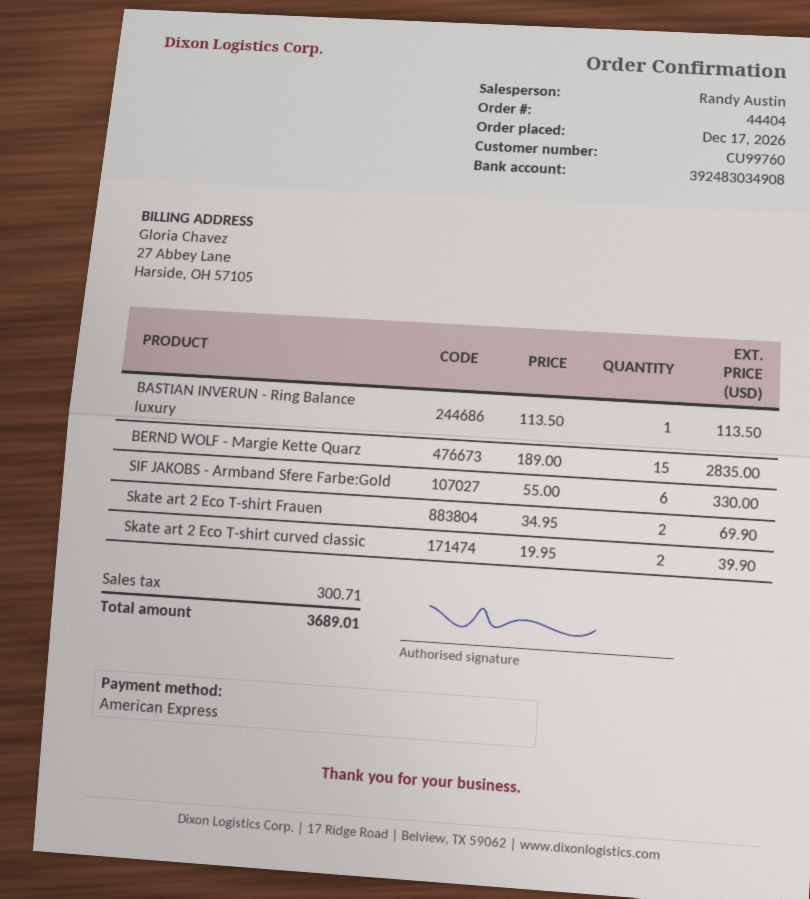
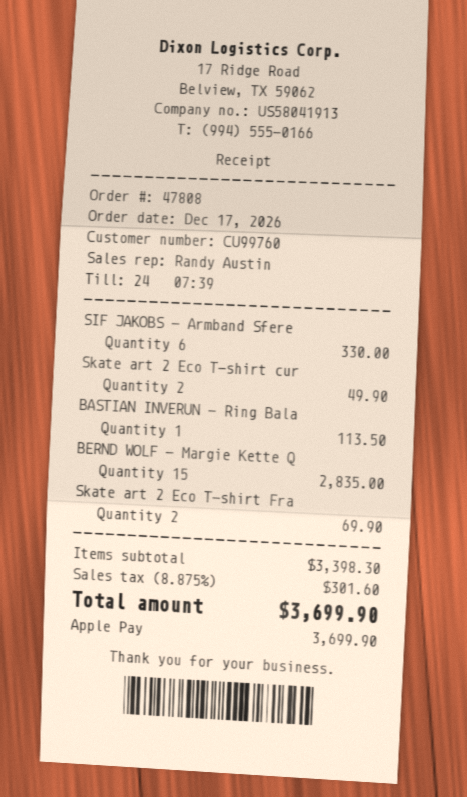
order number: 44404 -> 47808
payment method: American Express -> Apple Pay
Skate art 2 Eco T-shirt curved classic: 2 for 39.90 -> 2 for 49.90
tax: 300.71 -> 301.60
total: 3689.01 -> 3699.90

